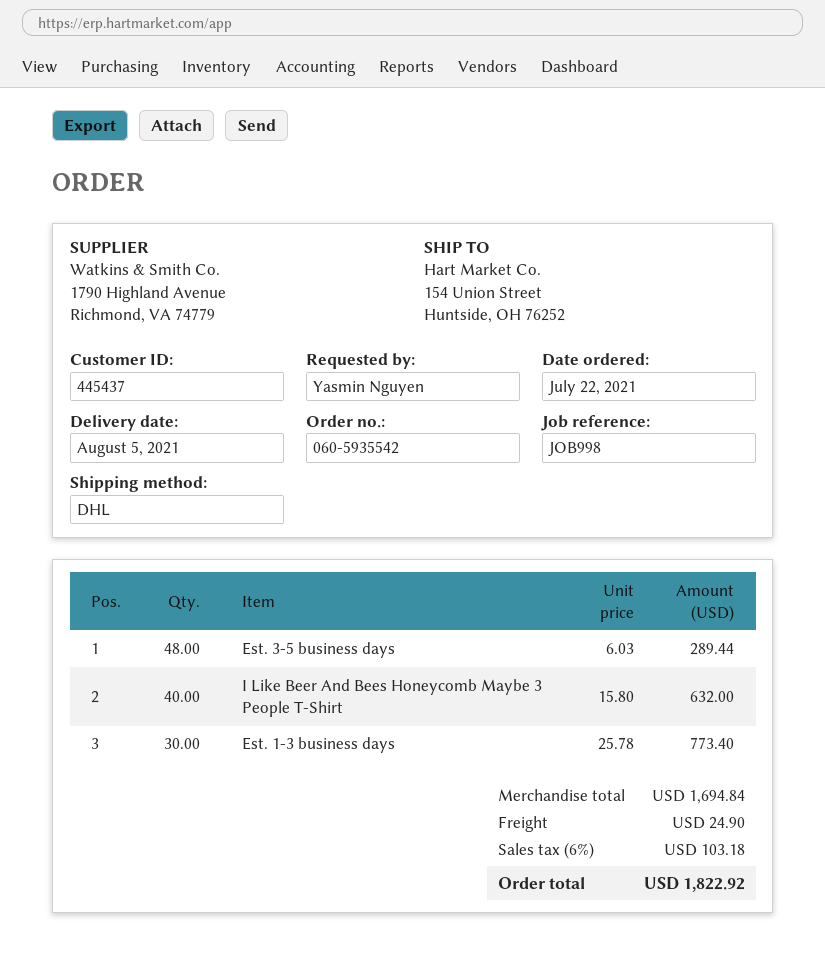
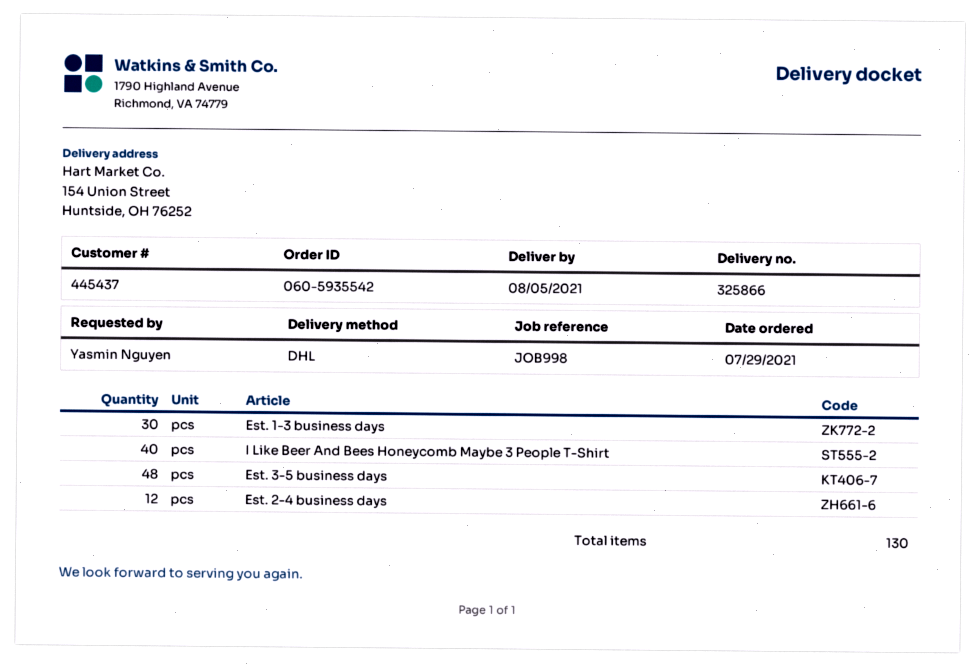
order date: 2021-07-22 -> 2021-07-29
Est. 2-4 business days: none -> 12

